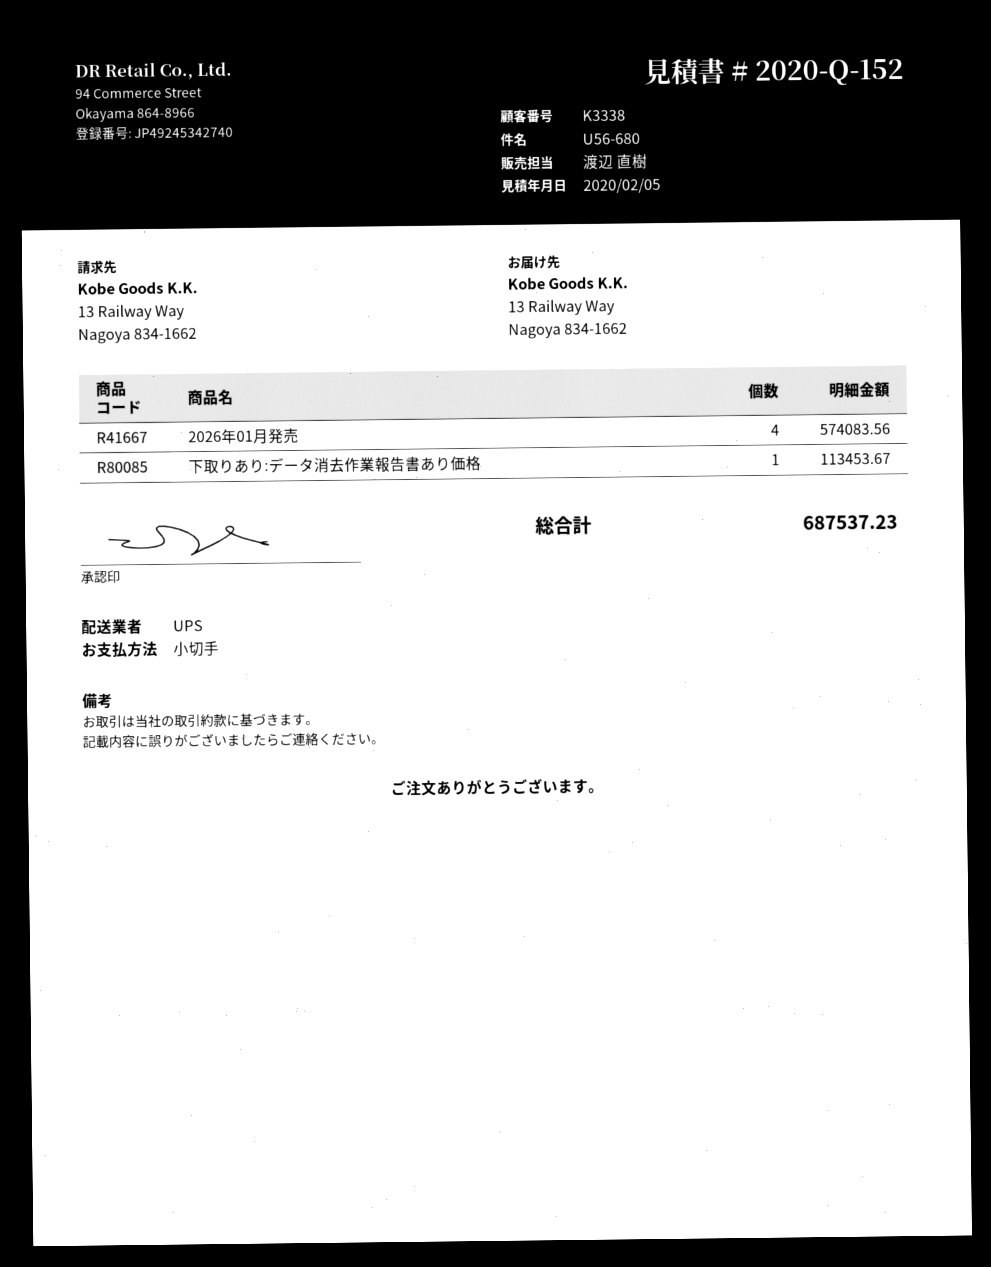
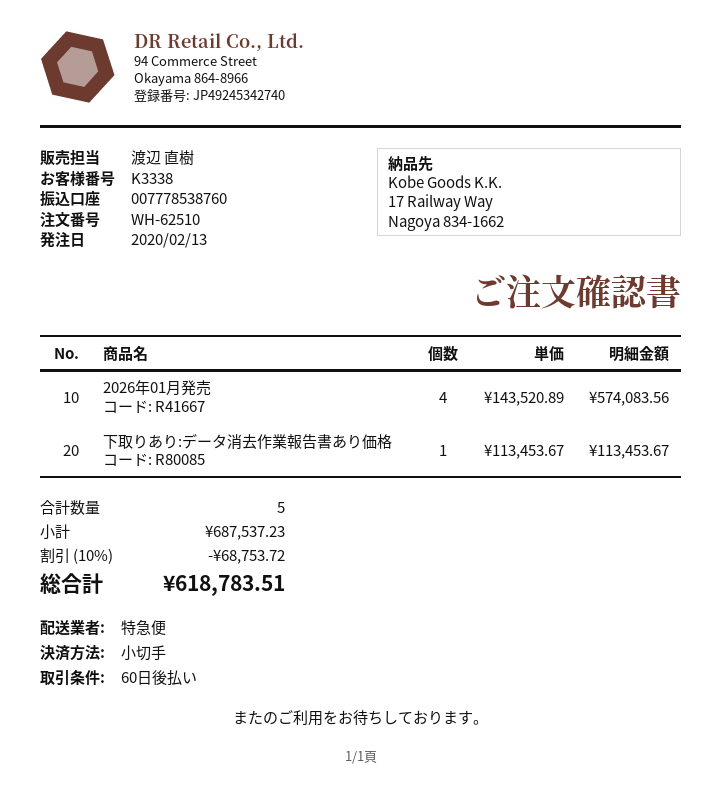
shipping method: UPS -> express
ship to: 13 Railway Way, Nagoya 834-1662 -> 17 Railway Way, Nagoya 834-1662
discount: none -> 10% = 68753.72
total: 687537.23 -> 618783.51

